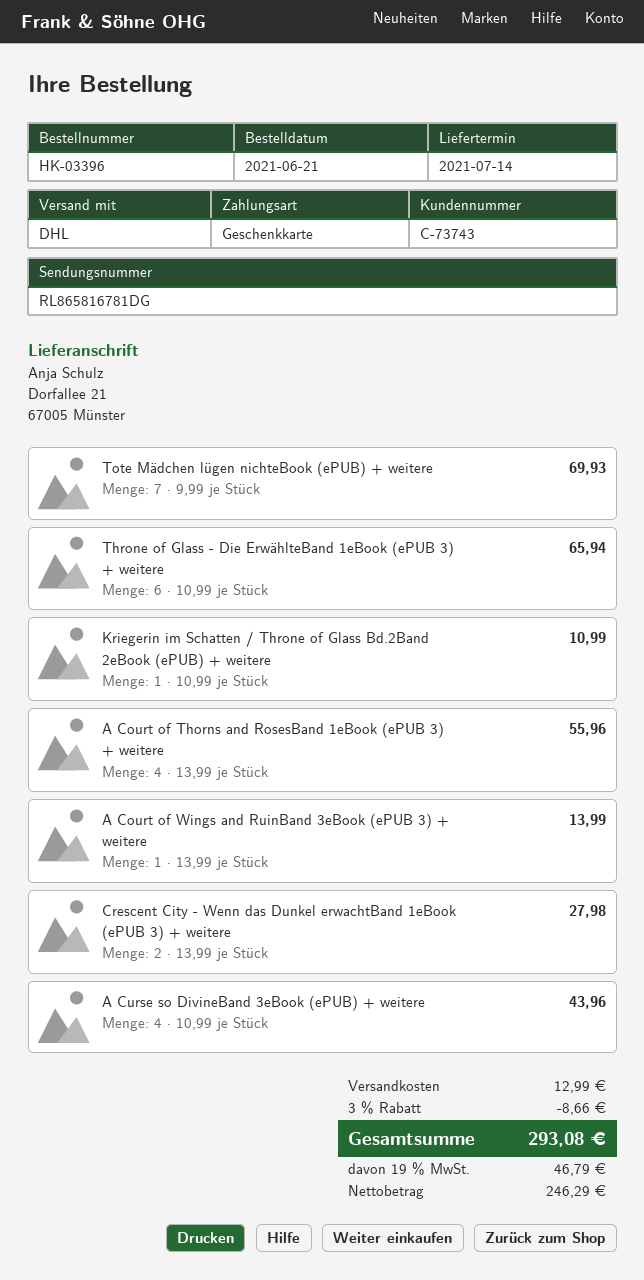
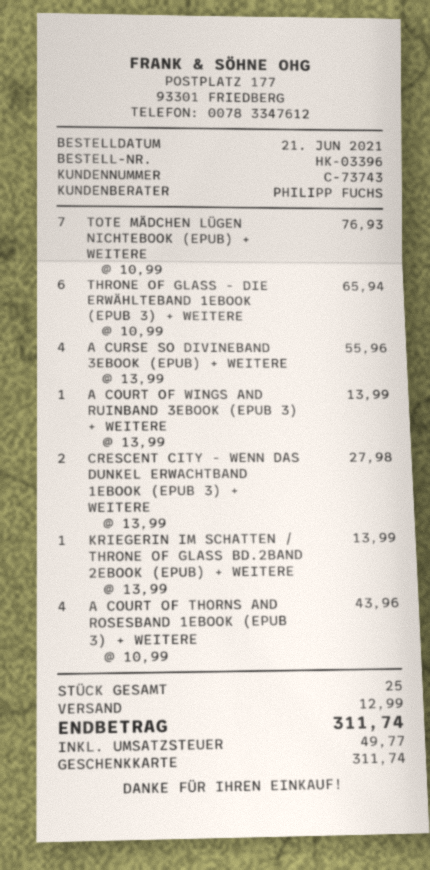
Tote Mädchen lügen nichteBook (ePUB) + weitere: 7 x 9.99 = 69.93 -> 7 x 10.99 = 76.93
Kriegerin im Schatten / Throne of Glass Bd.2Band 2eBook (ePUB) + weitere: 1 x 10.99 = 10.99 -> 1 x 13.99 = 13.99
A Court of Thorns and RosesBand 1eBook (ePUB 3) + weitere: 4 x 13.99 = 55.96 -> 4 x 10.99 = 43.96
A Curse so DivineBand 3eBook (ePUB) + weitere: 4 x 10.99 = 43.96 -> 4 x 13.99 = 55.96
discount: 3% = 8.66 -> none
tax: 46.79 -> 49.77
total: 293.08 -> 311.74

